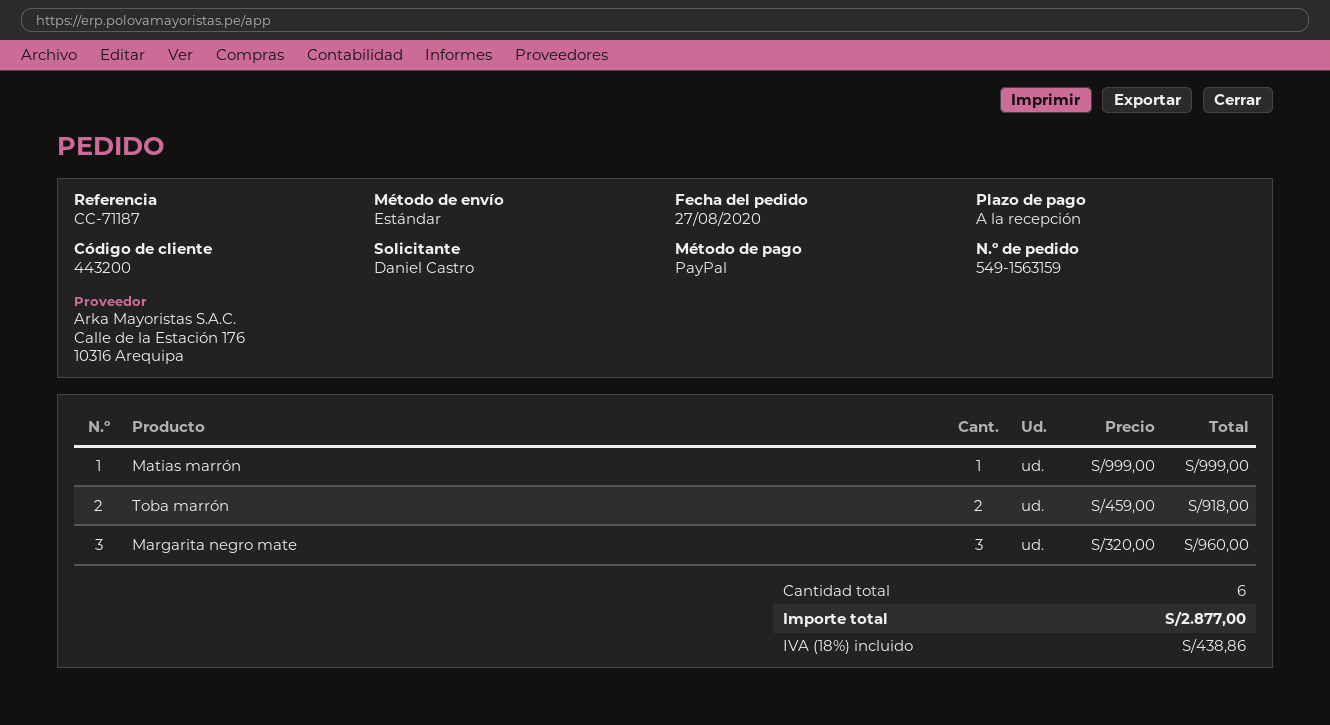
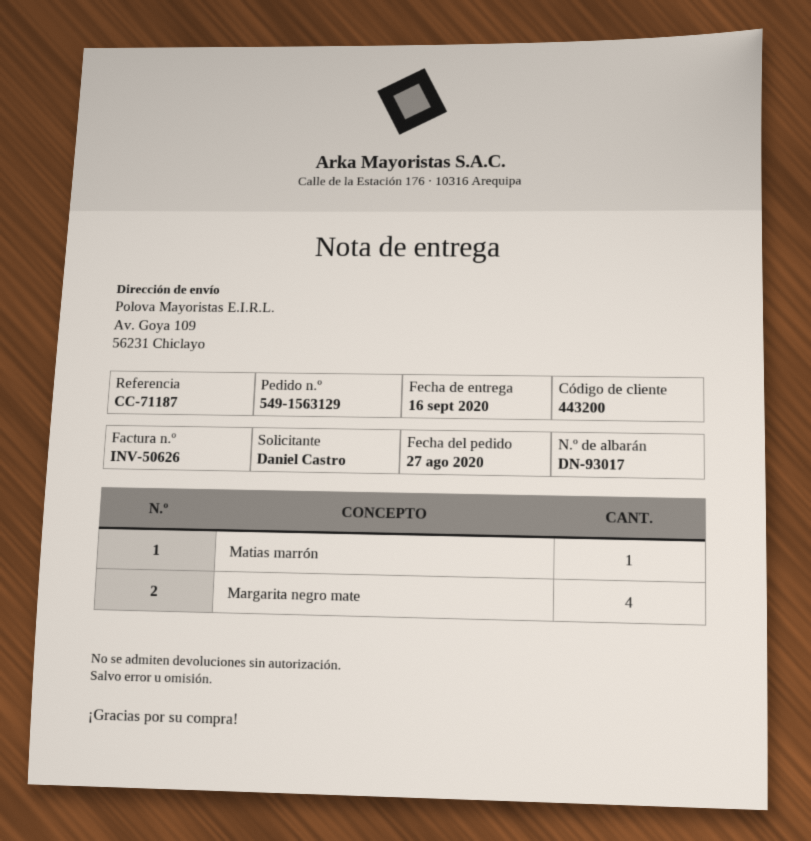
order number: 549-1563159 -> 549-1563129
Toba marrón: 2 -> none
Margarita negro mate: 3 -> 4

